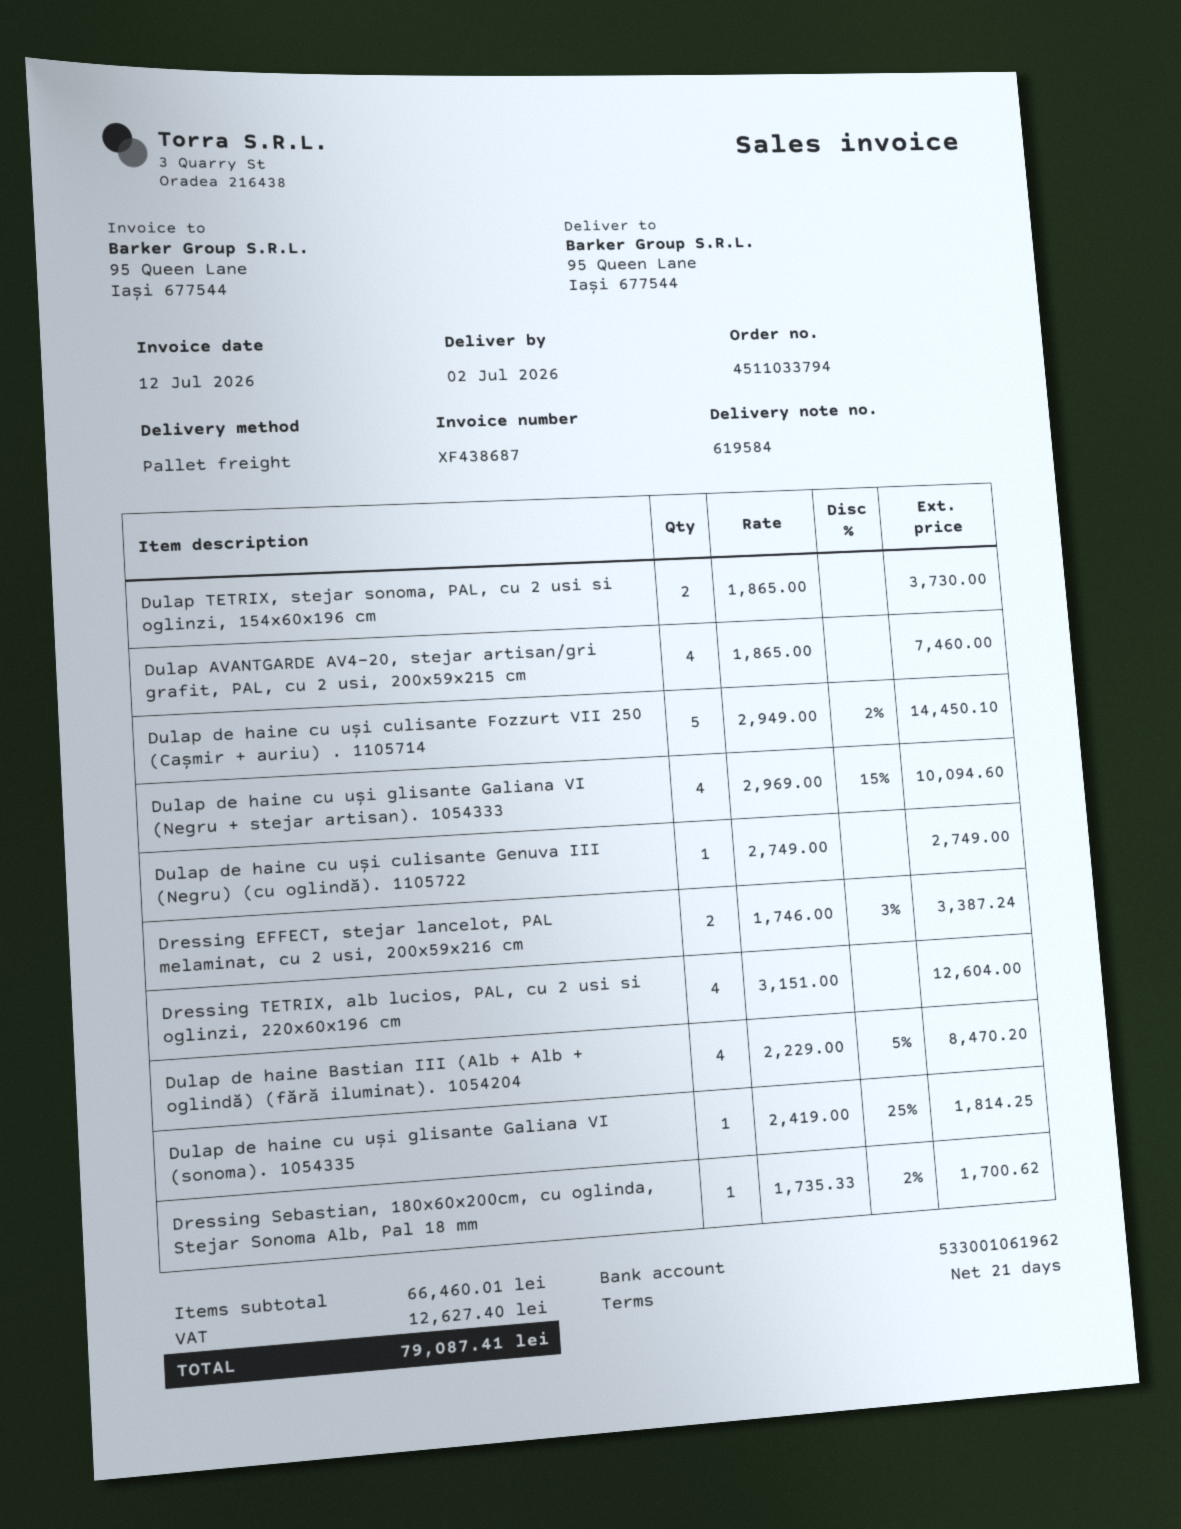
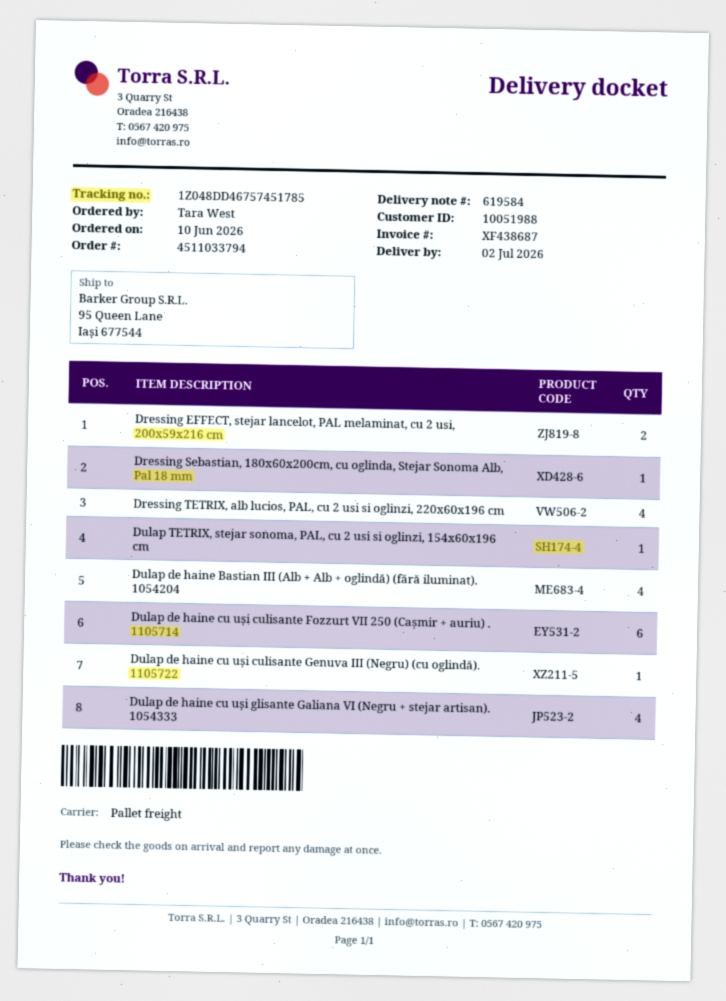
Dulap TETRIX, stejar sonoma, PAL, cu 2 usi si oglinzi, 154x60x196 cm: 2 -> 1
Dulap AVANTGARDE AV4-20, stejar artisan/gri grafit, PAL, cu 2 usi, 200x59x215 cm: 4 -> none
Dulap de haine cu uși culisante Fozzurt VII 250 (Cașmir + auriu) . 1105714: 5 -> 6
Dulap de haine cu uși glisante Galiana VI (sonoma). 1054335: 1 -> none

